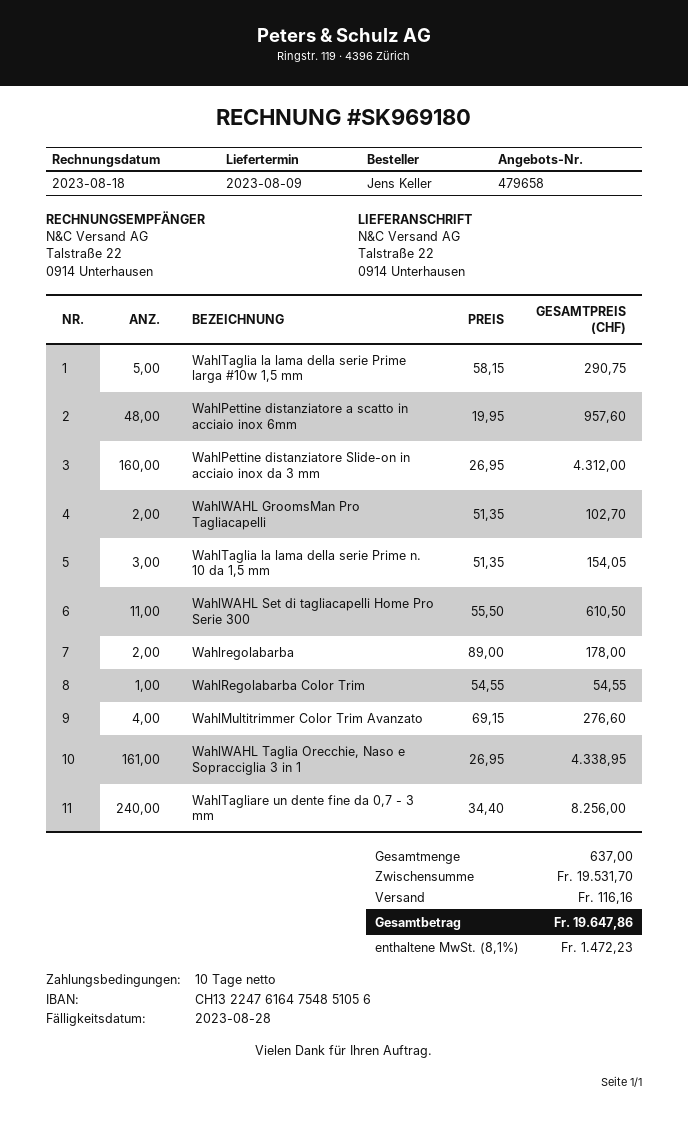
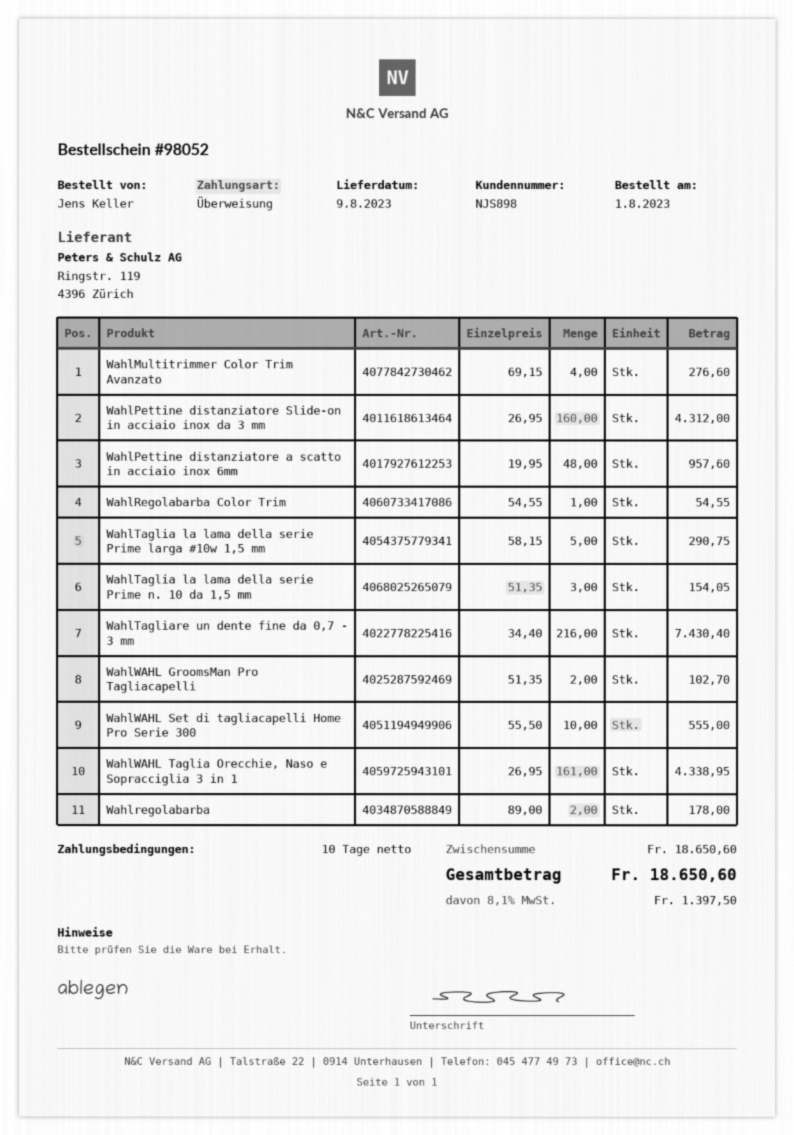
WahlWAHL Set di tagliacapelli Home Pro Serie 300: 11 x 55.50 = 610.50 -> 10 x 55.50 = 555.00
WahlTagliare un dente fine da 0,7 - 3 mm: 240 x 34.40 = 8256.00 -> 216 x 34.40 = 7430.40
subtotal: 19531.70 -> 18650.60
shipping: 116.16 -> none
tax: 8.1% = 1472.23 -> 8.1% = 1397.50
total: 19647.86 -> 18650.60

